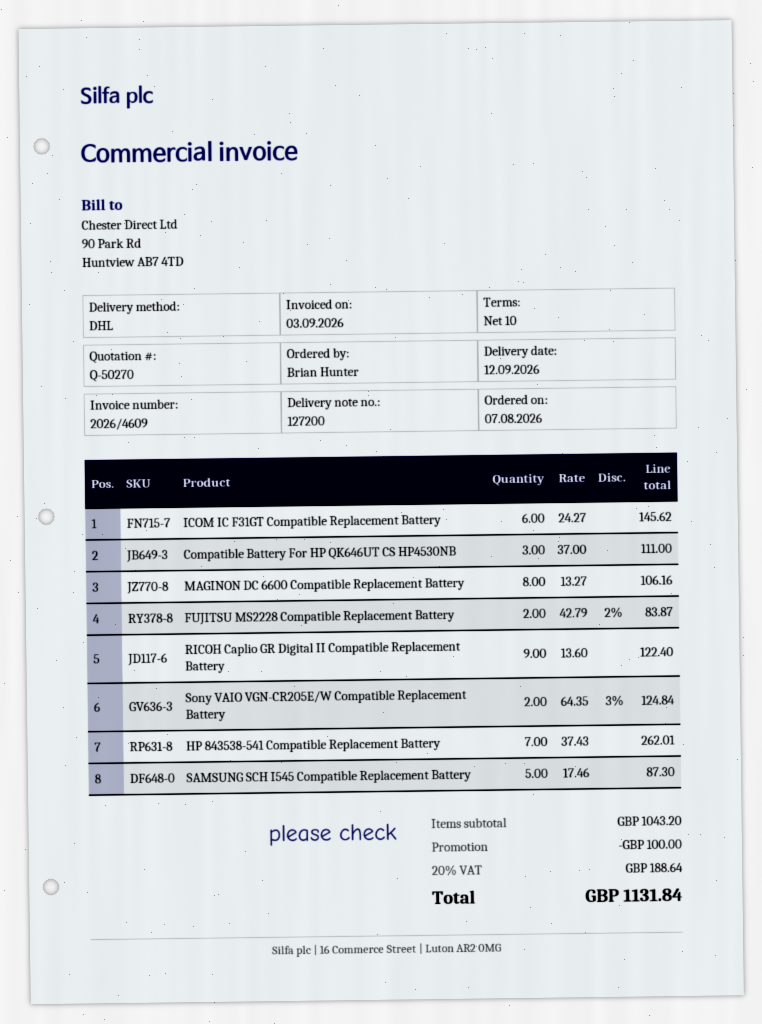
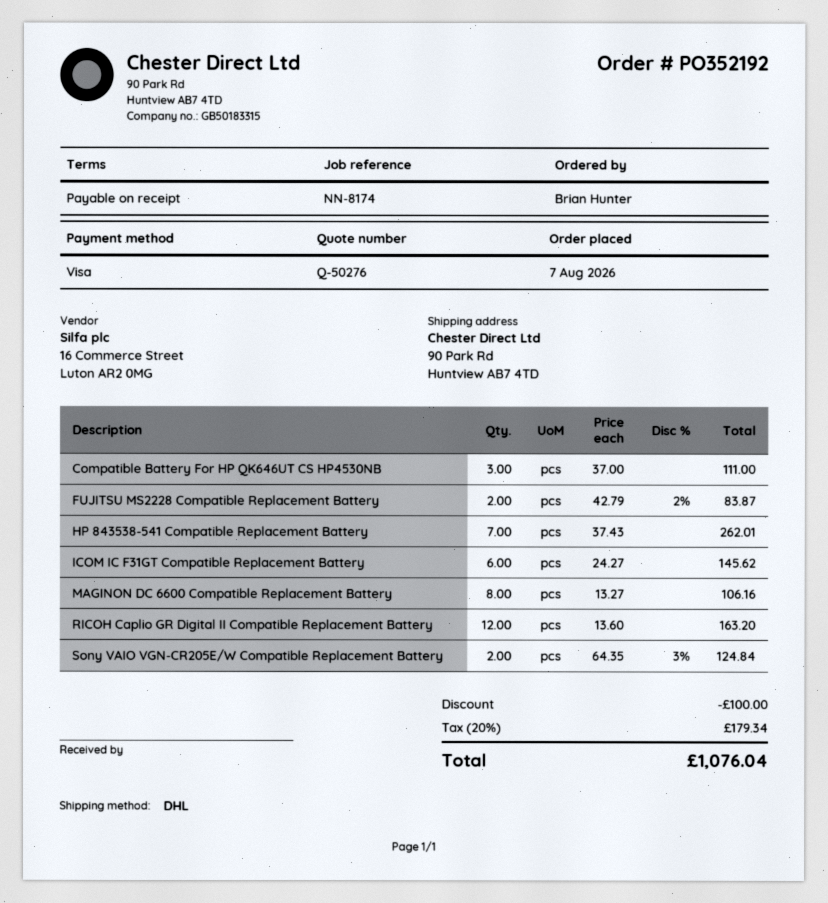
quote number: Q-50270 -> Q-50276
payment terms: 10 days -> on receipt
RICOH Caplio GR Digital II Compatible Replacement Battery: 9 x 13.60 = 122.40 -> 12 x 13.60 = 163.20
SAMSUNG SCH I545 Compatible Replacement Battery: 5 x 17.46 = 87.30 -> none
tax: 20% = 188.64 -> 20% = 179.34
total: 1131.84 -> 1076.04

